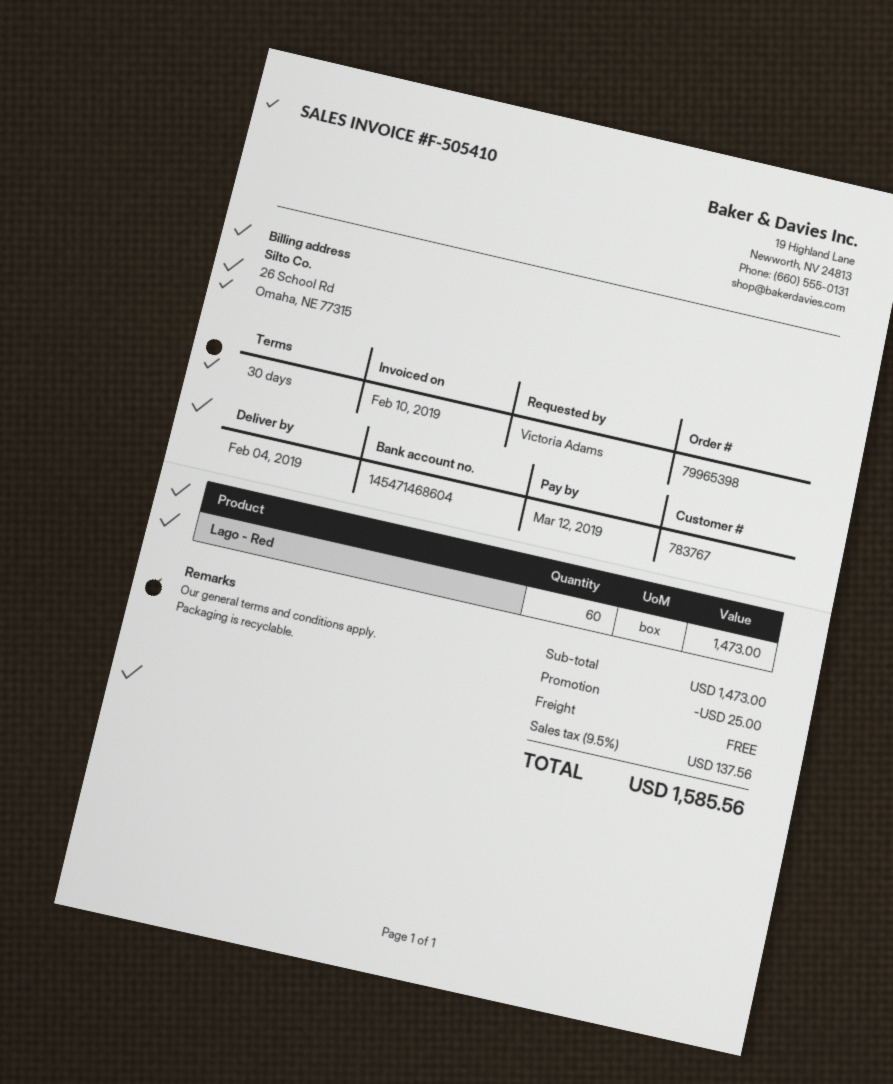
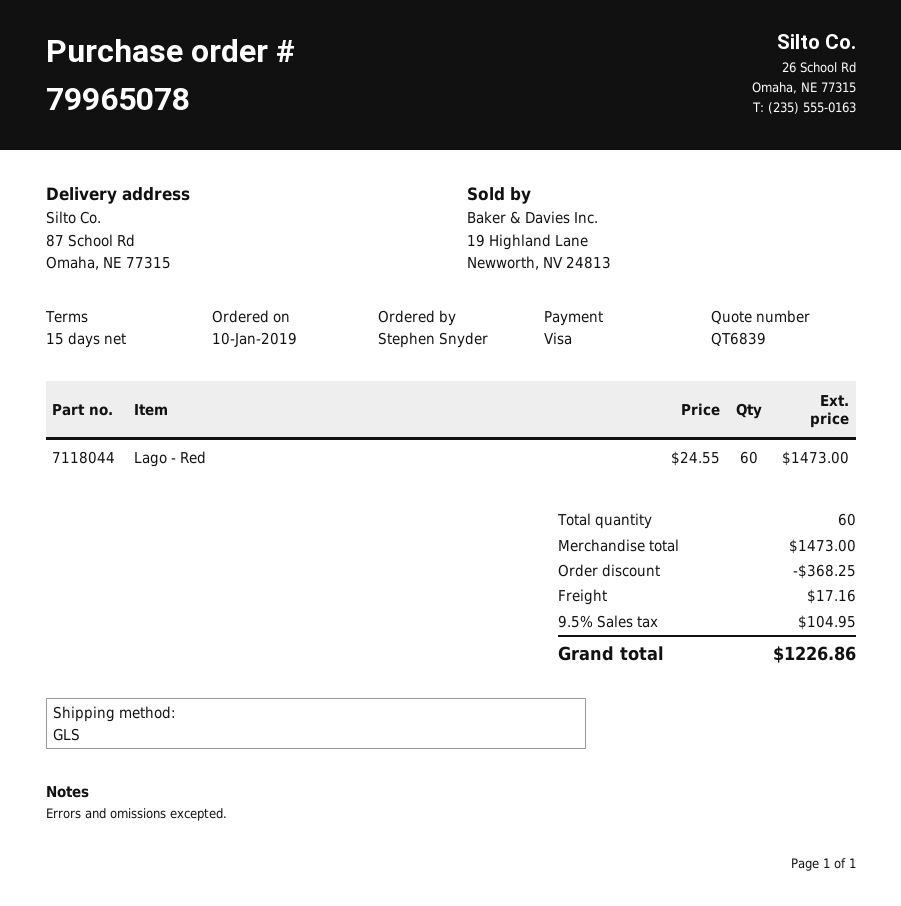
order number: 79965398 -> 79965078
payment terms: 30 days -> 15 days
ordered by: Victoria Adams -> Stephen Snyder
discount: 25.00 -> 368.25
shipping: 0.00 -> 17.16
tax: 9.5% = 137.56 -> 9.5% = 104.95
total: 1585.56 -> 1226.86

